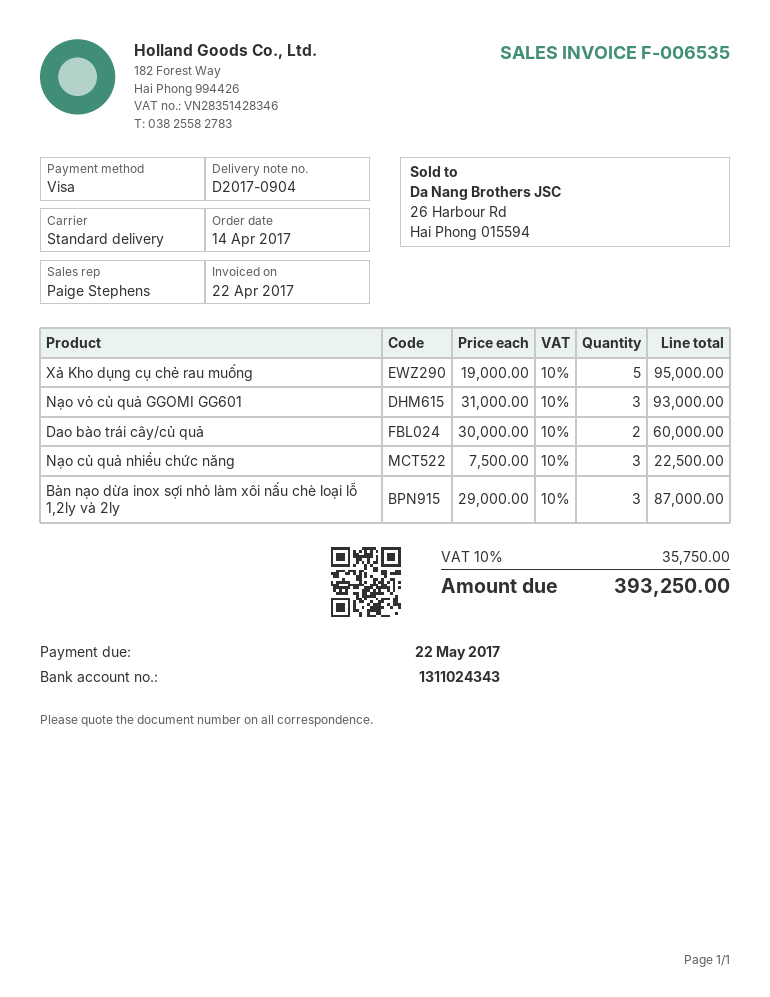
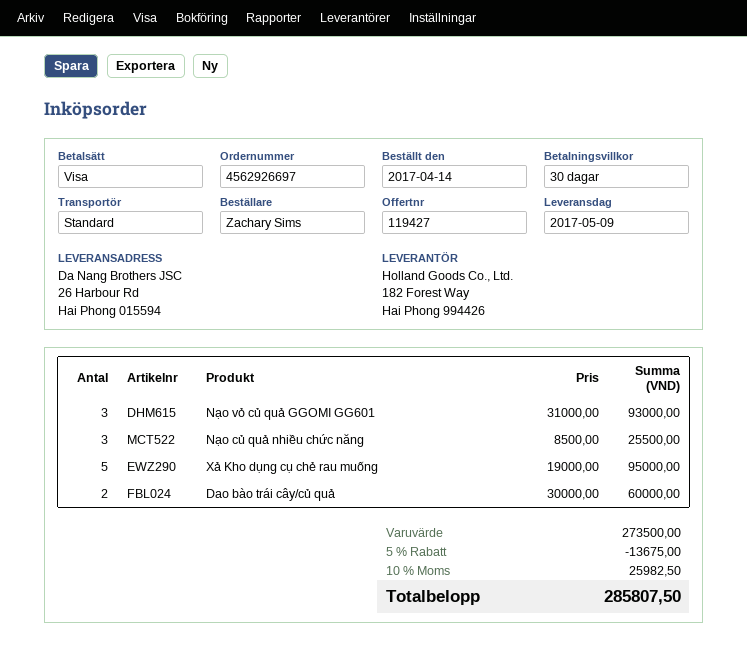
Nạo củ quả nhiều chức năng: 3 x 7500.00 = 22500.00 -> 3 x 8500.00 = 25500.00
Bàn nạo dừa inox sợi nhỏ làm xôi nấu chè loại lỗ 1,2ly và 2ly: 3 x 29000.00 = 87000.00 -> none
discount: none -> 5% = 13675.00
tax: 10% = 35750.00 -> 10% = 25982.50
total: 393250.00 -> 285807.50

